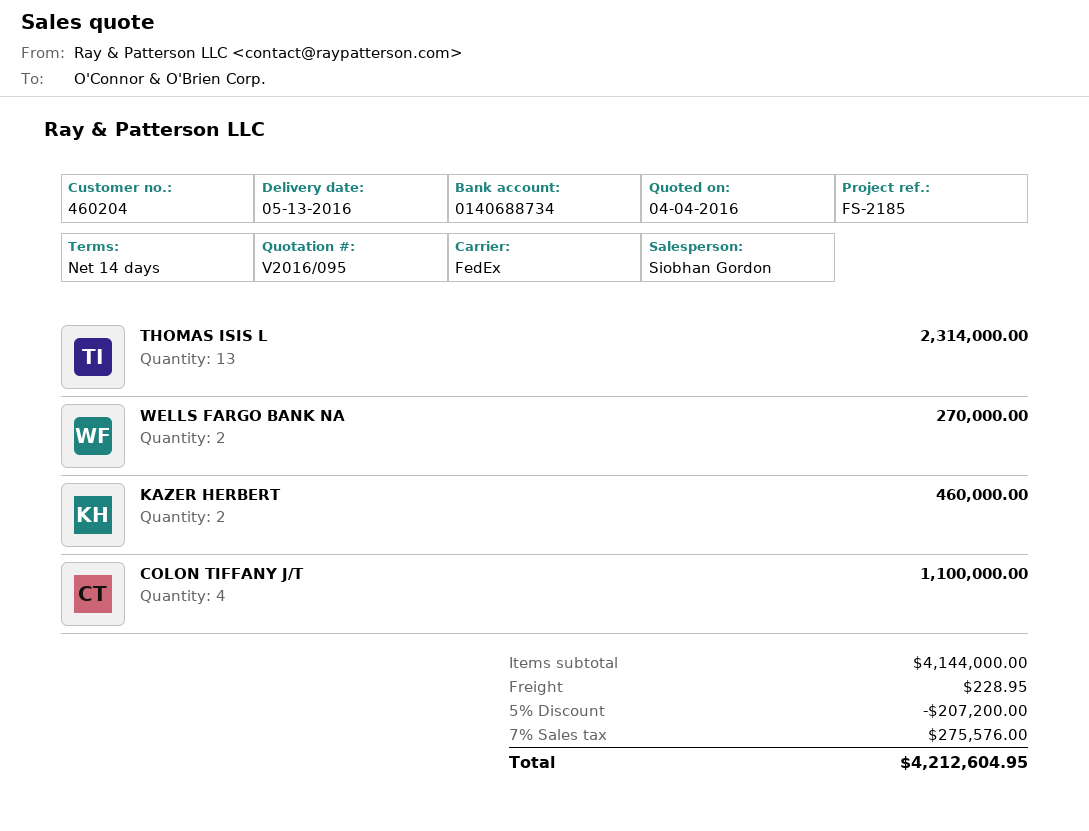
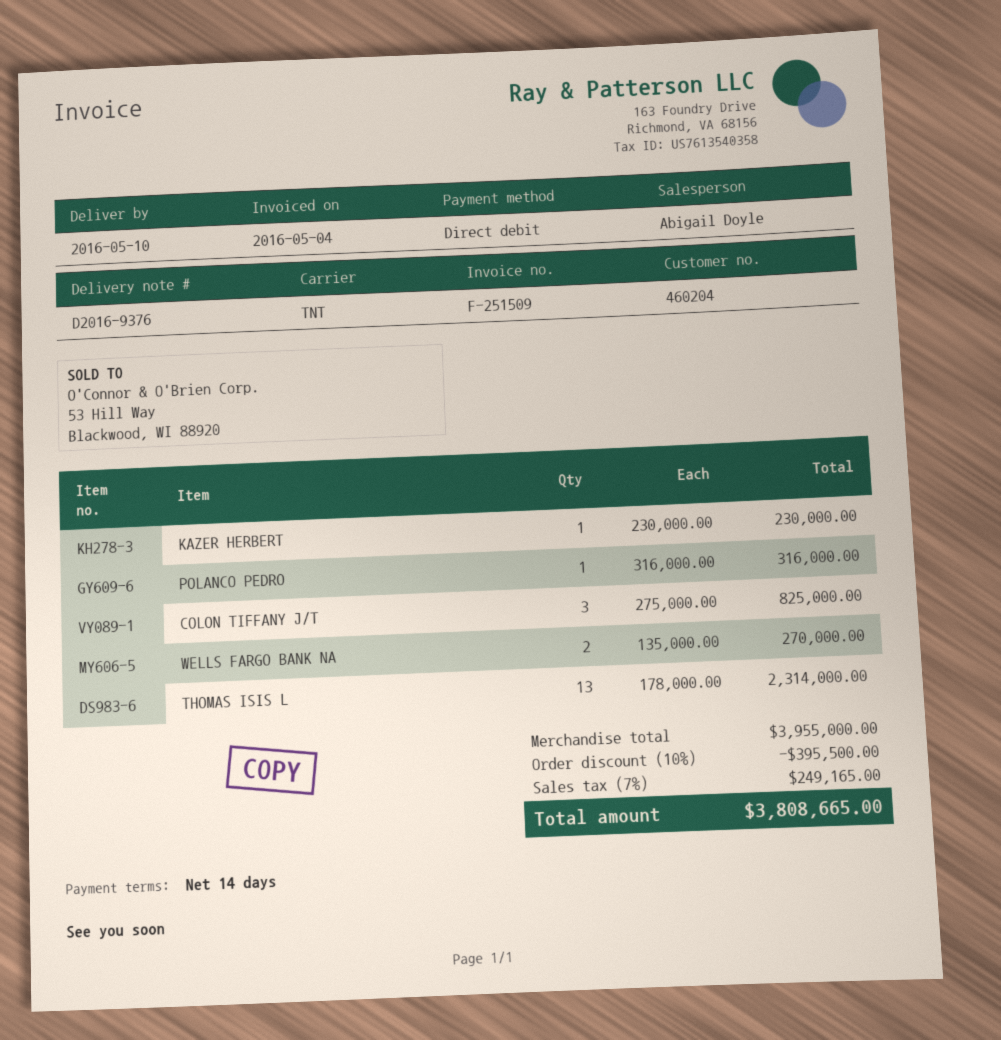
delivery date: 2016-05-13 -> 2016-05-10
sales rep: Siobhan Gordon -> Abigail Doyle
shipping method: FedEx -> TNT
KAZER HERBERT: 2 for 460000.00 -> 1 for 230000.00
COLON TIFFANY J/T: 4 for 1100000.00 -> 3 for 825000.00
POLANCO PEDRO: none -> 1 for 316000.00
subtotal: 4144000.00 -> 3955000.00
discount: 5% = 207200.00 -> 10% = 395500.00
shipping: 228.95 -> none
tax: 7% = 275576.00 -> 7% = 249165.00
total: 4212604.95 -> 3808665.00

